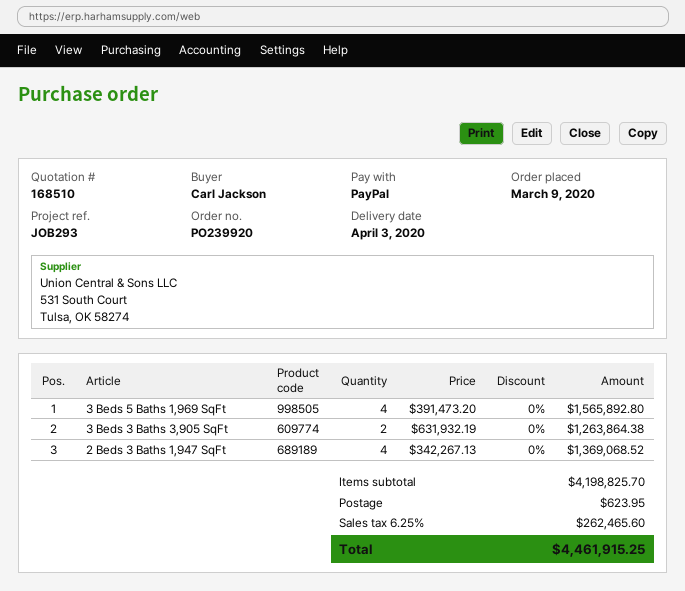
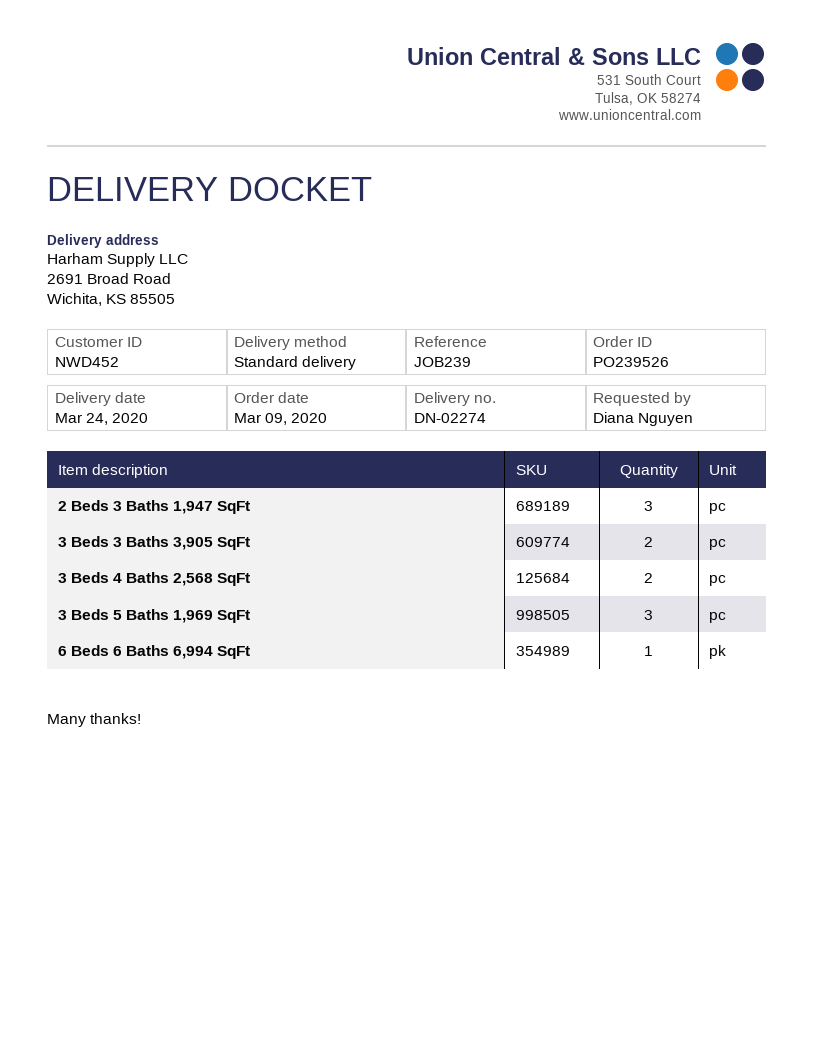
order number: PO239920 -> PO239526
delivery date: 2020-04-03 -> 2020-03-24
reference: JOB293 -> JOB239
ordered by: Carl Jackson -> Diana Nguyen
3 Beds 5 Baths 1,969 SqFt: 4 -> 3
2 Beds 3 Baths 1,947 SqFt: 4 -> 3
3 Beds 4 Baths 2,568 SqFt: none -> 2
6 Beds 6 Baths 6,994 SqFt: none -> 1

